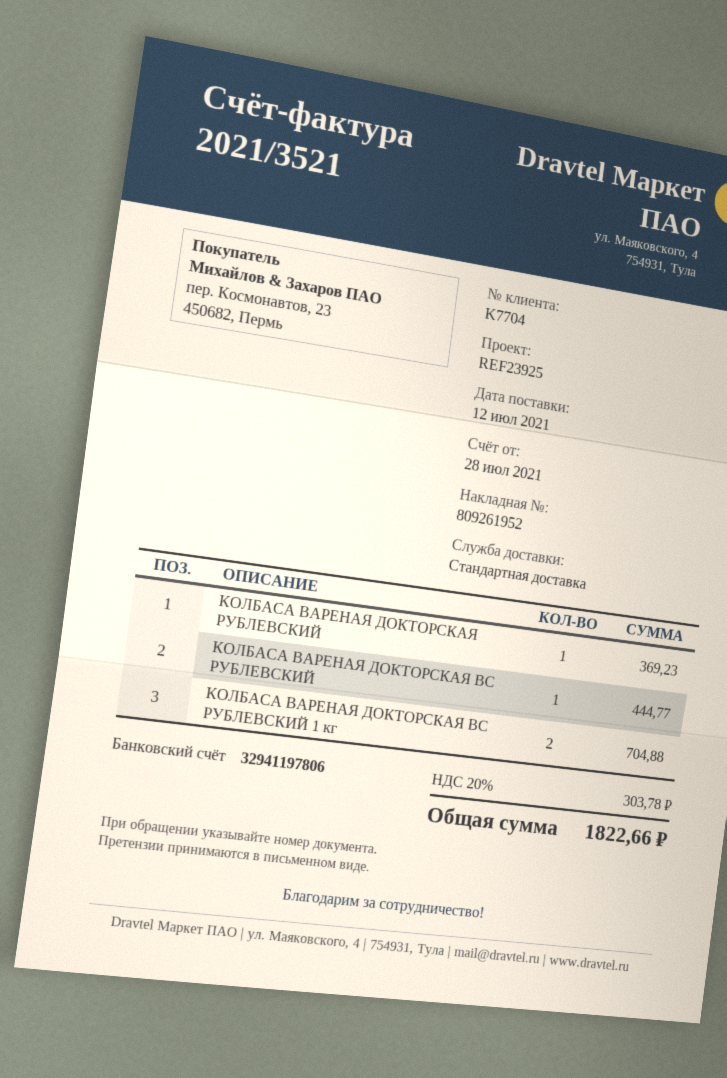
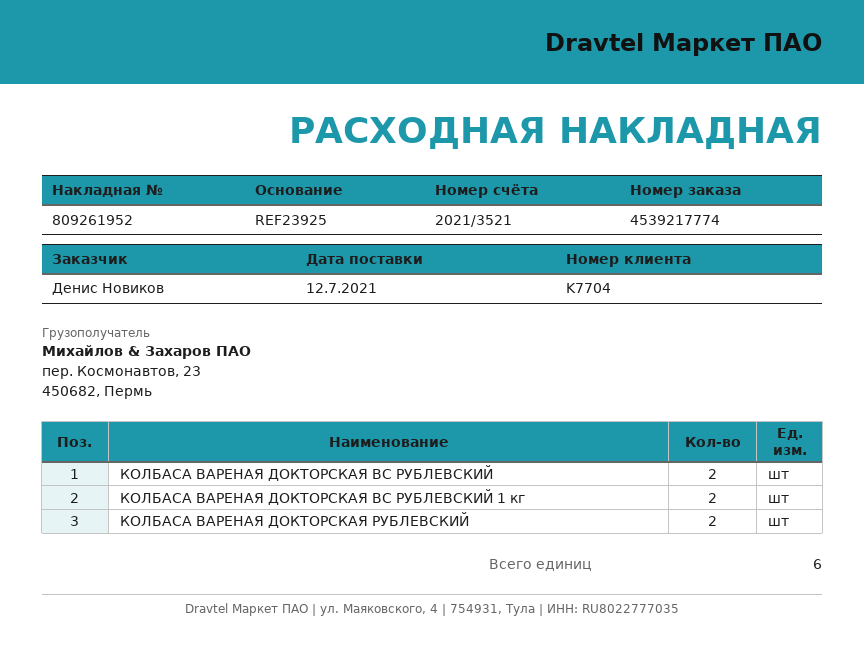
КОЛБАСА ВАРЕНАЯ ДОКТОРСКАЯ РУБЛЕВСКИЙ: 1 -> 2
КОЛБАСА ВАРЕНАЯ ДОКТОРСКАЯ ВС РУБЛЕВСКИЙ: 1 -> 2

